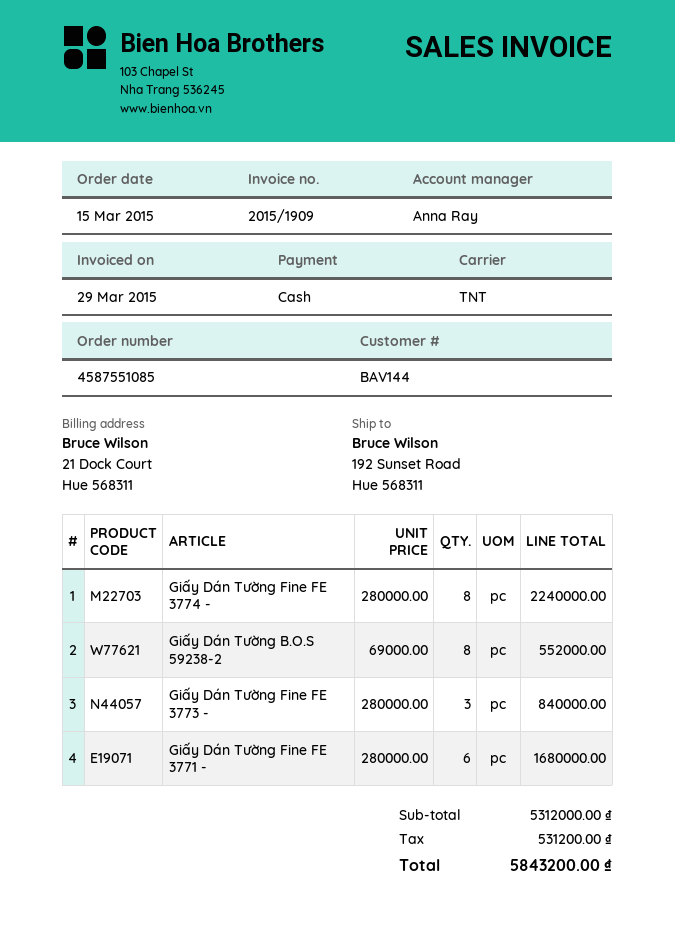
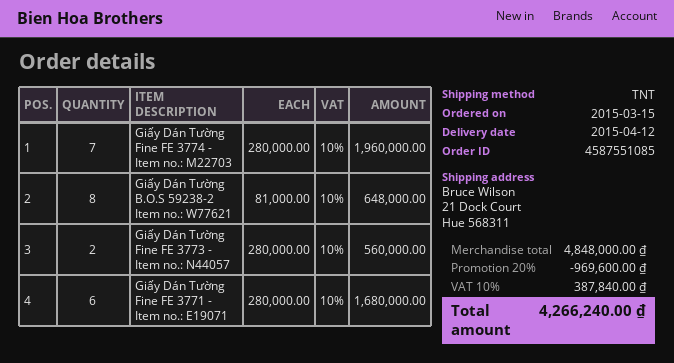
ship to: 192 Sunset Road, Hue 568311 -> 21 Dock Court, Hue 568311
Giấy Dán Tường Fine FE 3774 -: 8 x 280000.00 = 2240000.00 -> 7 x 280000.00 = 1960000.00
Giấy Dán Tường B.O.S 59238-2: 8 x 69000.00 = 552000.00 -> 8 x 81000.00 = 648000.00
Giấy Dán Tường Fine FE 3773 -: 3 x 280000.00 = 840000.00 -> 2 x 280000.00 = 560000.00
subtotal: 5312000.00 -> 4848000.00
discount: none -> 20% = 969600.00
tax: 531200.00 -> 387840.00
total: 5843200.00 -> 4266240.00

